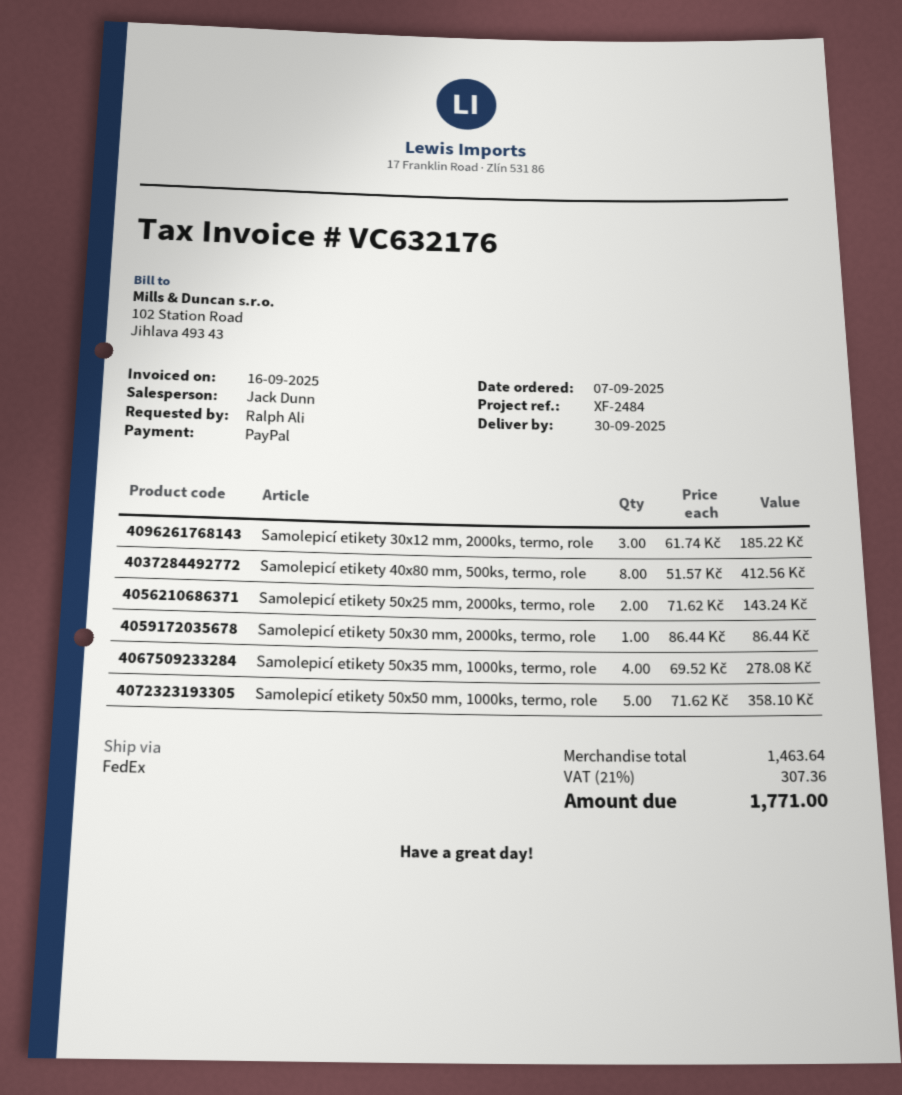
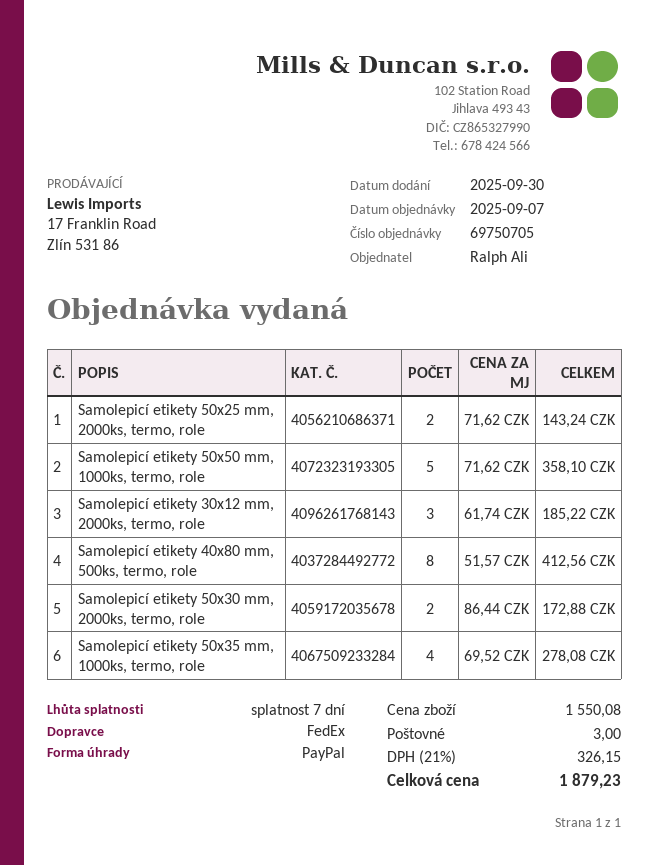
Samolepicí etikety 50x30 mm, 2000ks, termo, role: 1 x 86.44 = 86.44 -> 2 x 86.44 = 172.88
subtotal: 1463.64 -> 1550.08
shipping: none -> 3.00
tax: 21% = 307.36 -> 21% = 326.15
total: 1771.00 -> 1879.23

